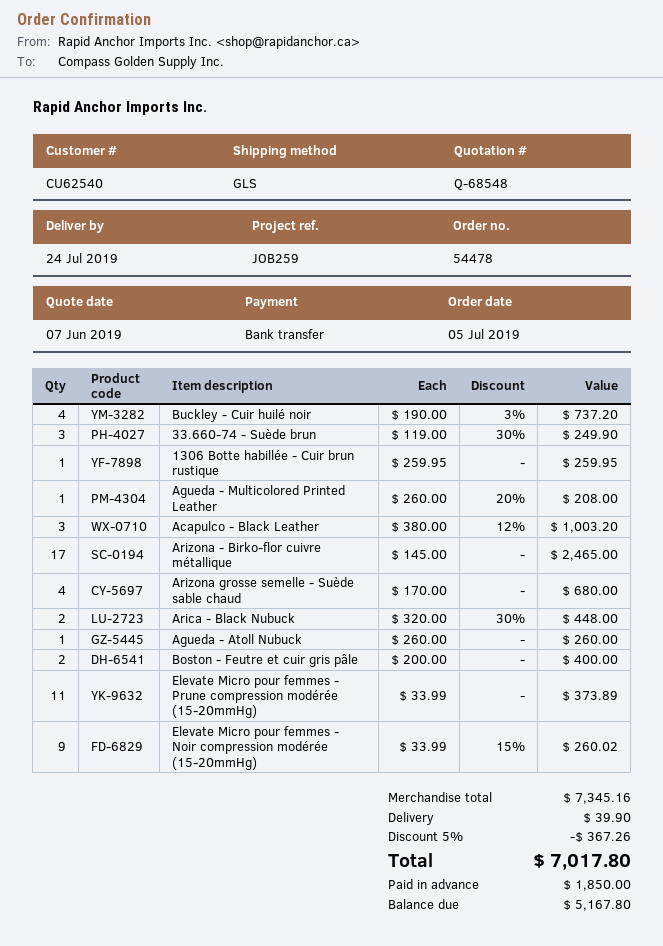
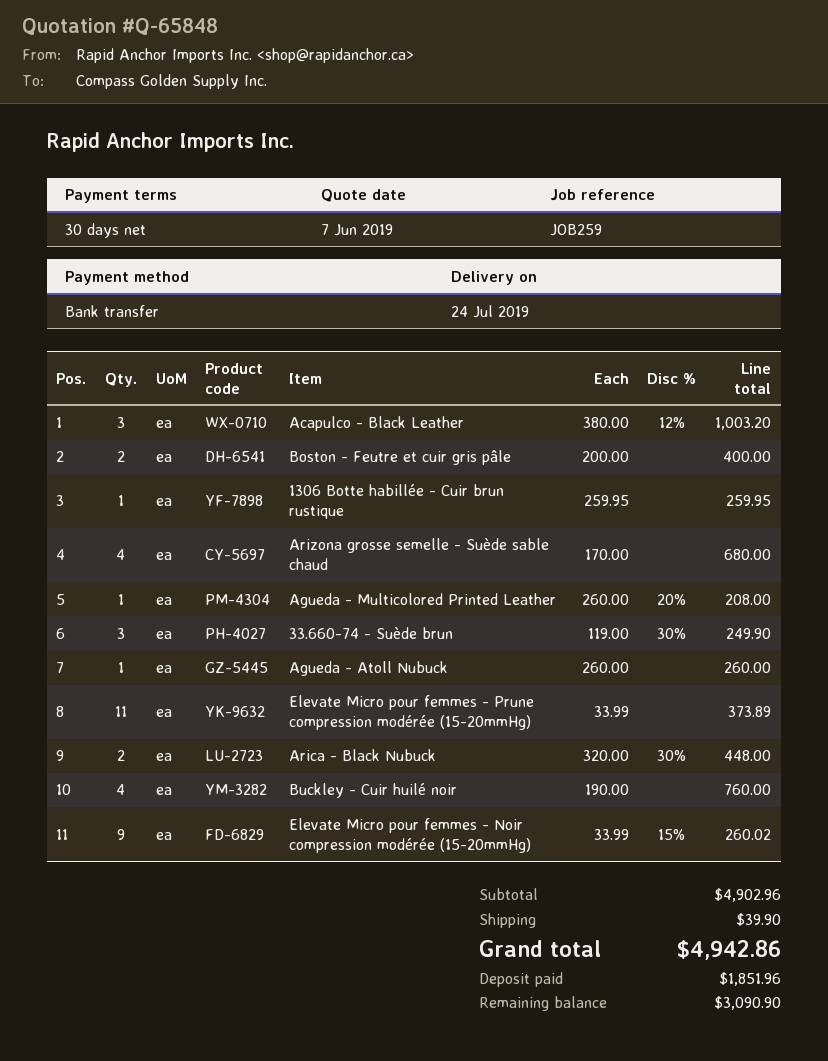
quote number: Q-68548 -> Q-65848
Buckley - Cuir huilé noir: 4 x 190.00 - 3% = 737.20 -> 4 x 190.00 = 760.00
Arizona - Birko-flor cuivre métallique: 17 x 145.00 = 2465.00 -> none
subtotal: 7345.16 -> 4902.96
discount: 5% = 367.26 -> none
total: 7017.80 -> 4942.86
deposit: 1850.00 -> 1851.96
balance: 5167.80 -> 3090.90

